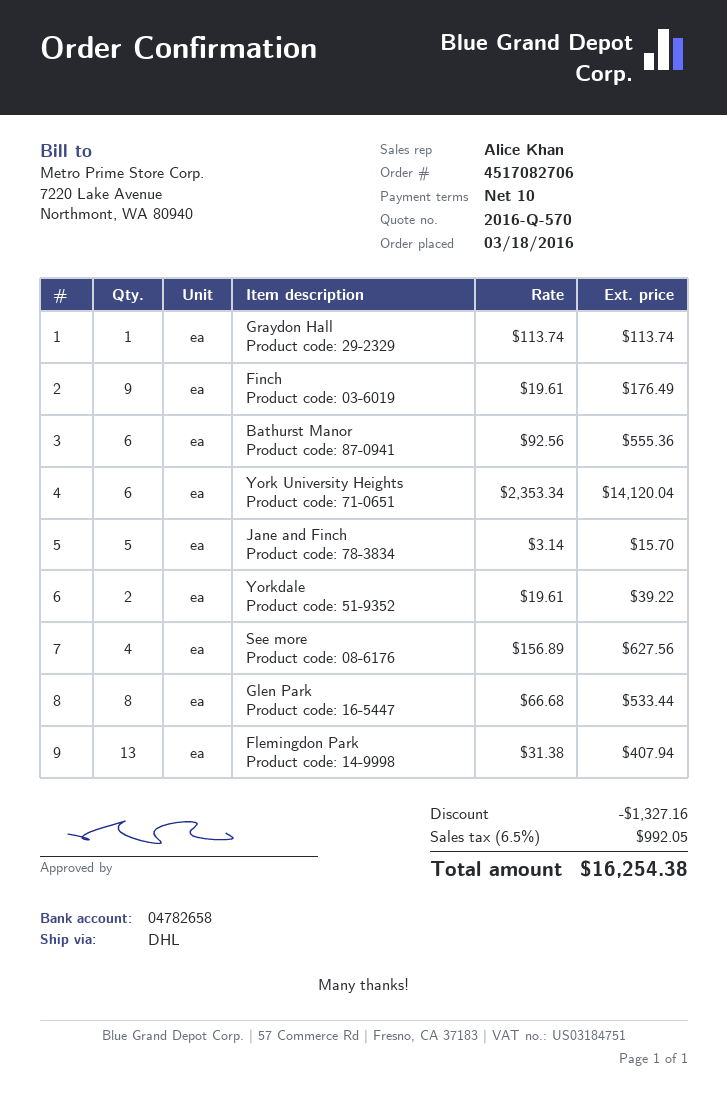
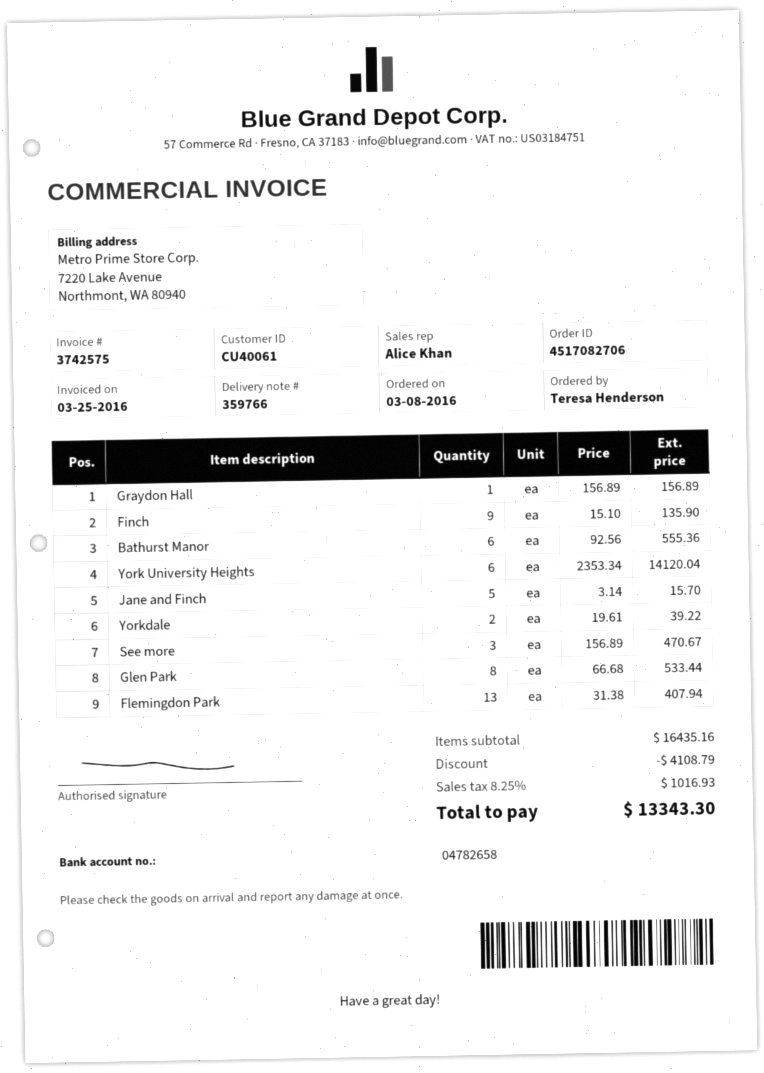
order date: 2016-03-18 -> 2016-03-08
Graydon Hall: 1 x 113.74 = 113.74 -> 1 x 156.89 = 156.89
Finch: 9 x 19.61 = 176.49 -> 9 x 15.10 = 135.90
See more: 4 x 156.89 = 627.56 -> 3 x 156.89 = 470.67
discount: 1327.16 -> 4108.79
tax: 6.5% = 992.05 -> 8.25% = 1016.93
total: 16254.38 -> 13343.30

